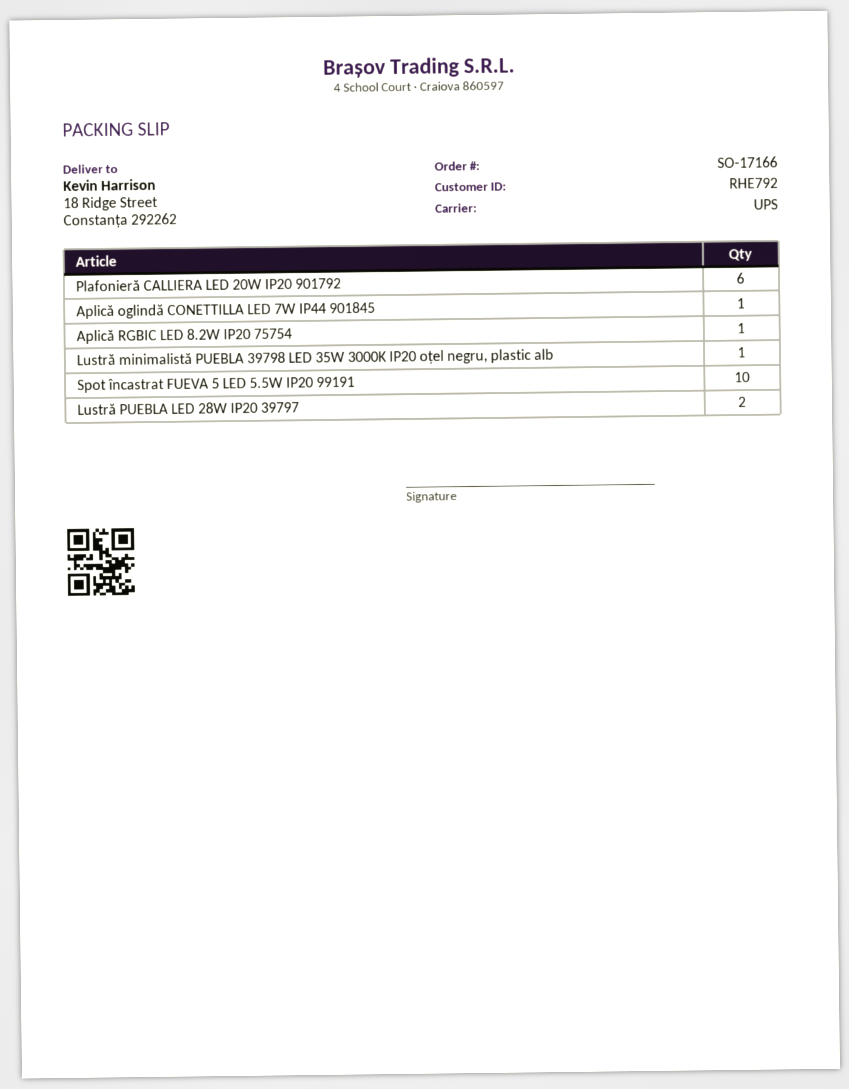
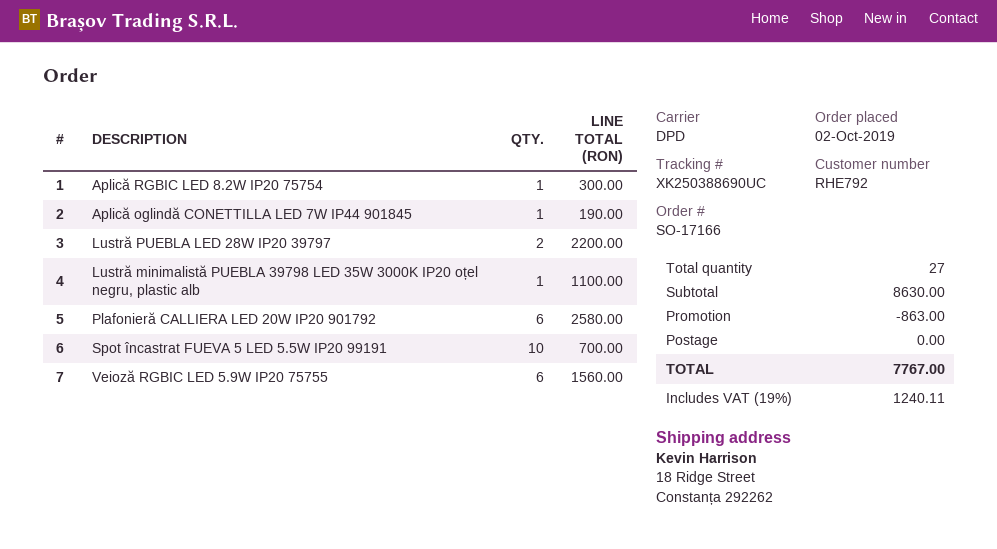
shipping method: UPS -> DPD
Veioză RGBIC LED 5.9W IP20 75755: none -> 6

